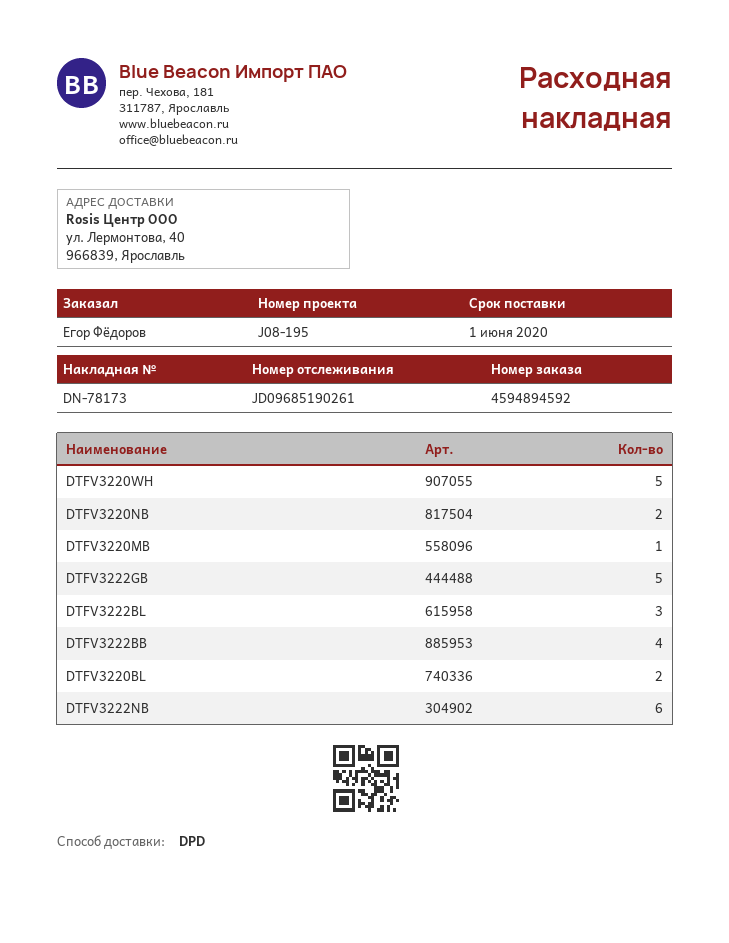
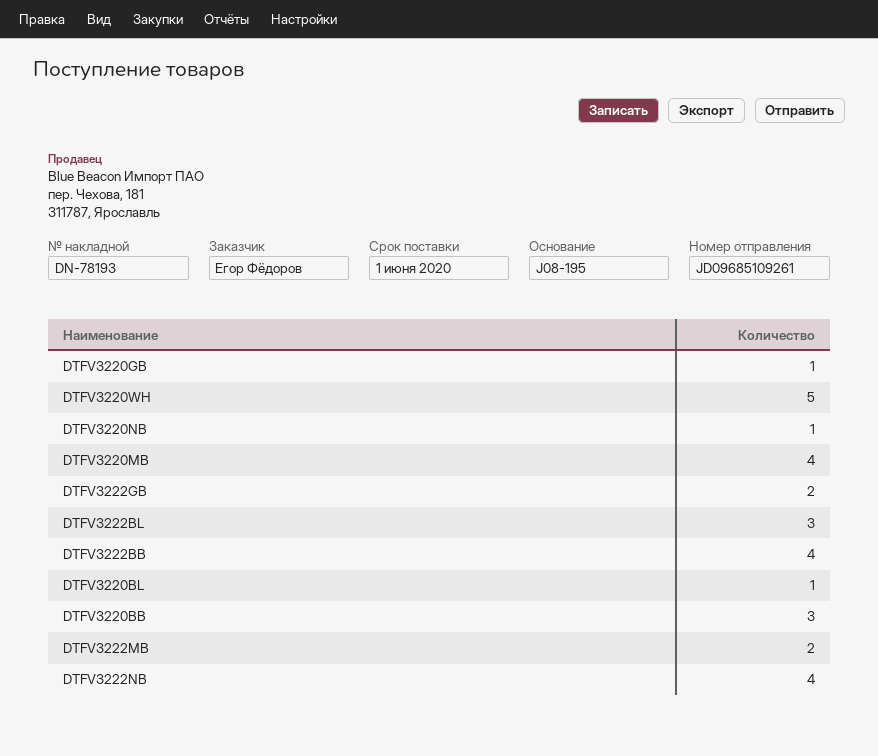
delivery note number: DN-78173 -> DN-78193
tracking number: JD09685190261 -> JD09685109261
DTFV3220NB: 2 -> 1
DTFV3220MB: 1 -> 4
DTFV3222GB: 5 -> 2
DTFV3220BL: 2 -> 1
DTFV3222NB: 6 -> 4
DTFV3220GB: none -> 1
DTFV3220BB: none -> 3
DTFV3222MB: none -> 2

